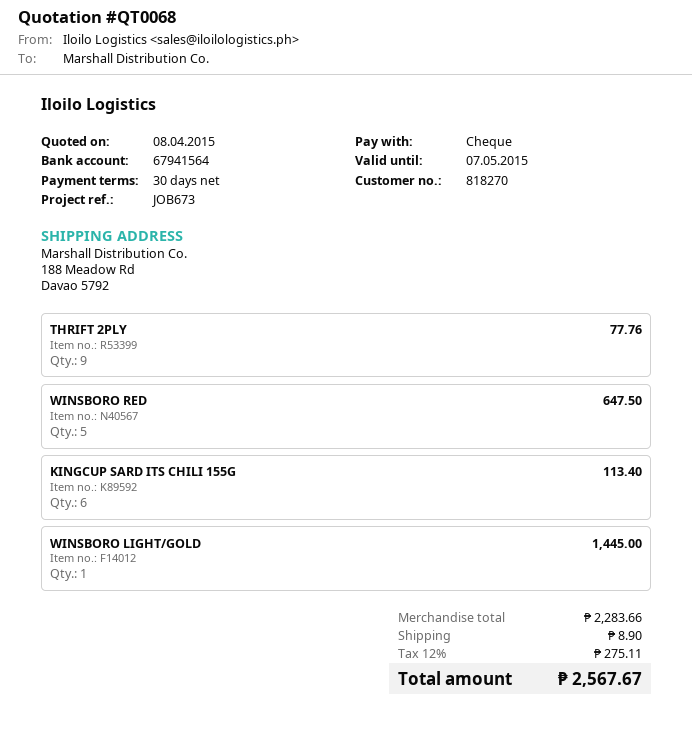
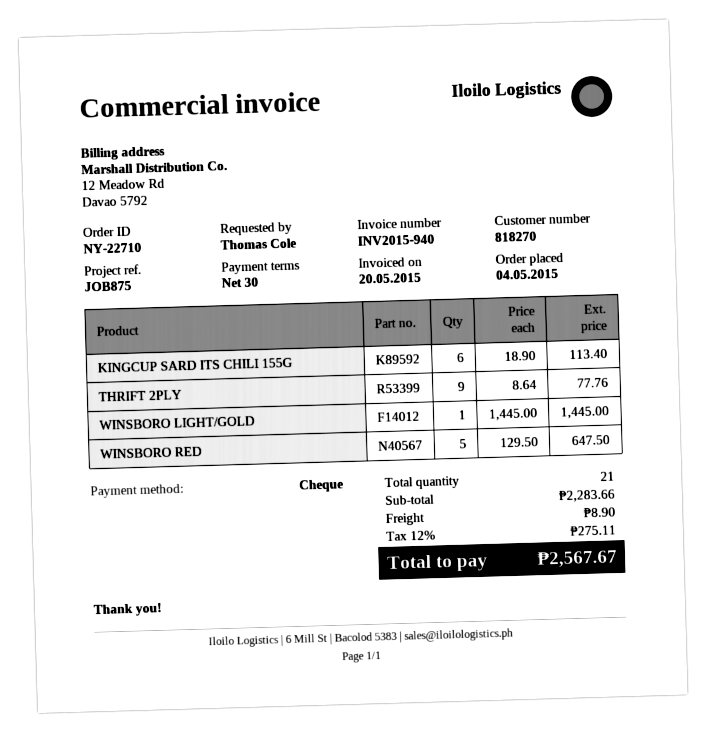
reference: JOB673 -> JOB875

